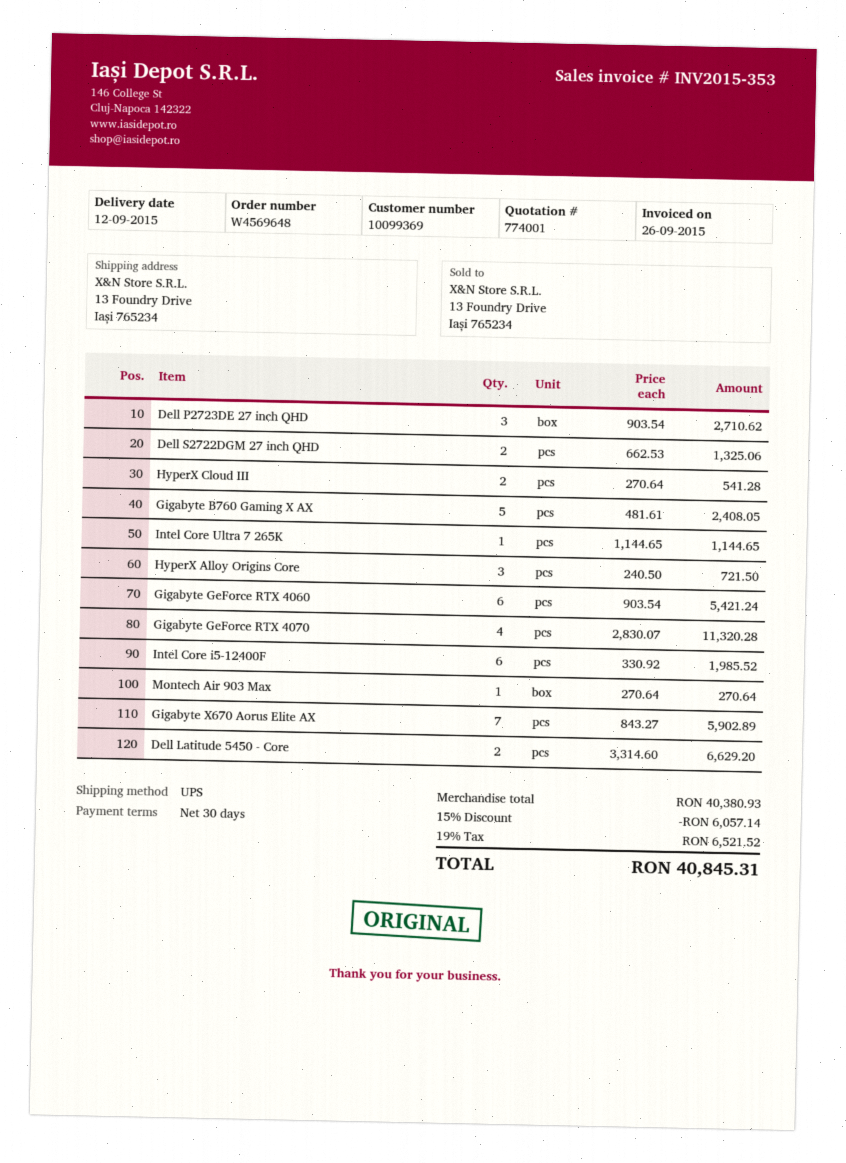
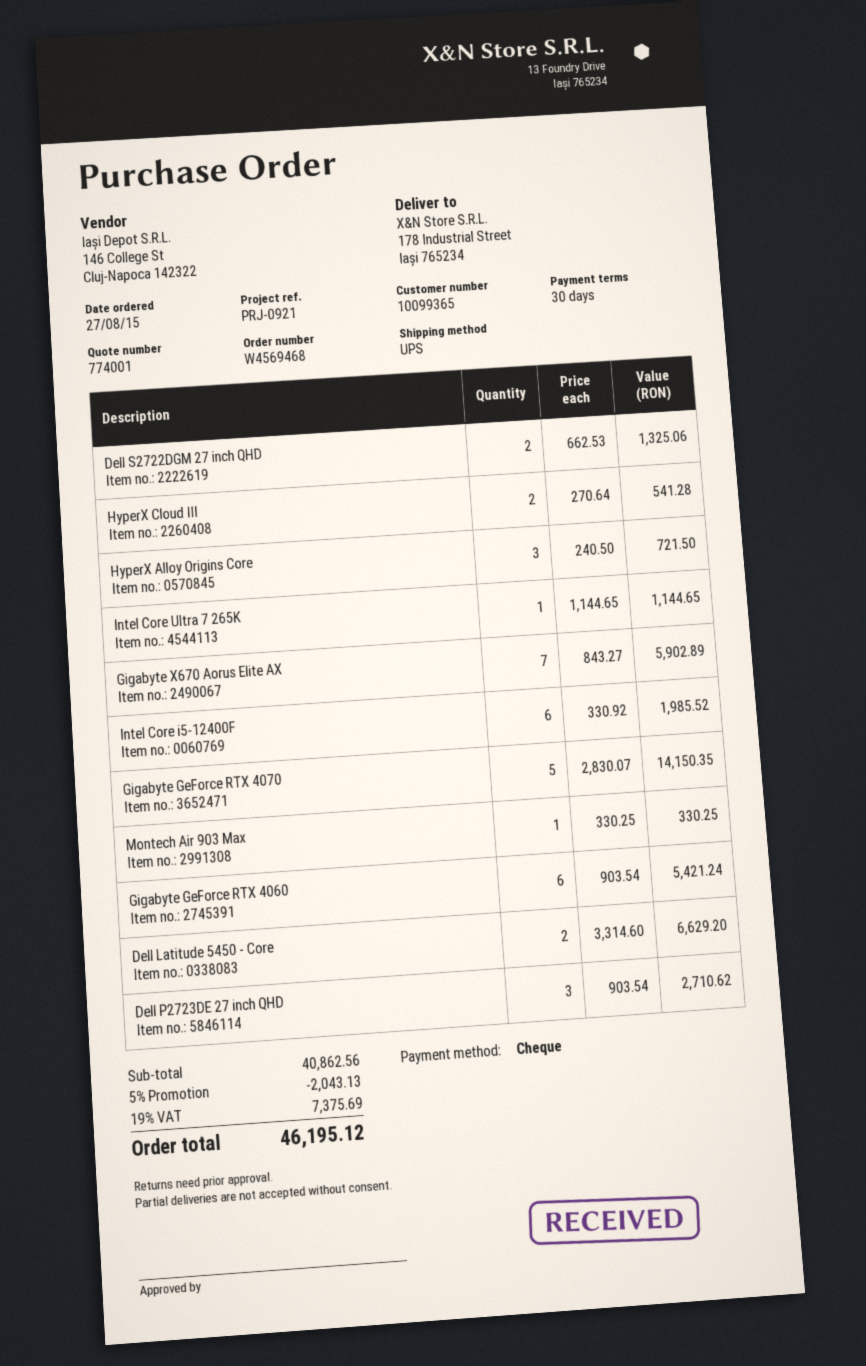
order number: W4569648 -> W4569468
customer number: 10099369 -> 10099365
ship to: 13 Foundry Drive, Iași 765234 -> 178 Industrial Street, Iași 765234
Gigabyte B760 Gaming X AX: 5 x 481.61 = 2408.05 -> none
Gigabyte GeForce RTX 4070: 4 x 2830.07 = 11320.28 -> 5 x 2830.07 = 14150.35
Montech Air 903 Max: 1 x 270.64 = 270.64 -> 1 x 330.25 = 330.25
subtotal: 40380.93 -> 40862.56
discount: 15% = 6057.14 -> 5% = 2043.13
tax: 19% = 6521.52 -> 19% = 7375.69
total: 40845.31 -> 46195.12

